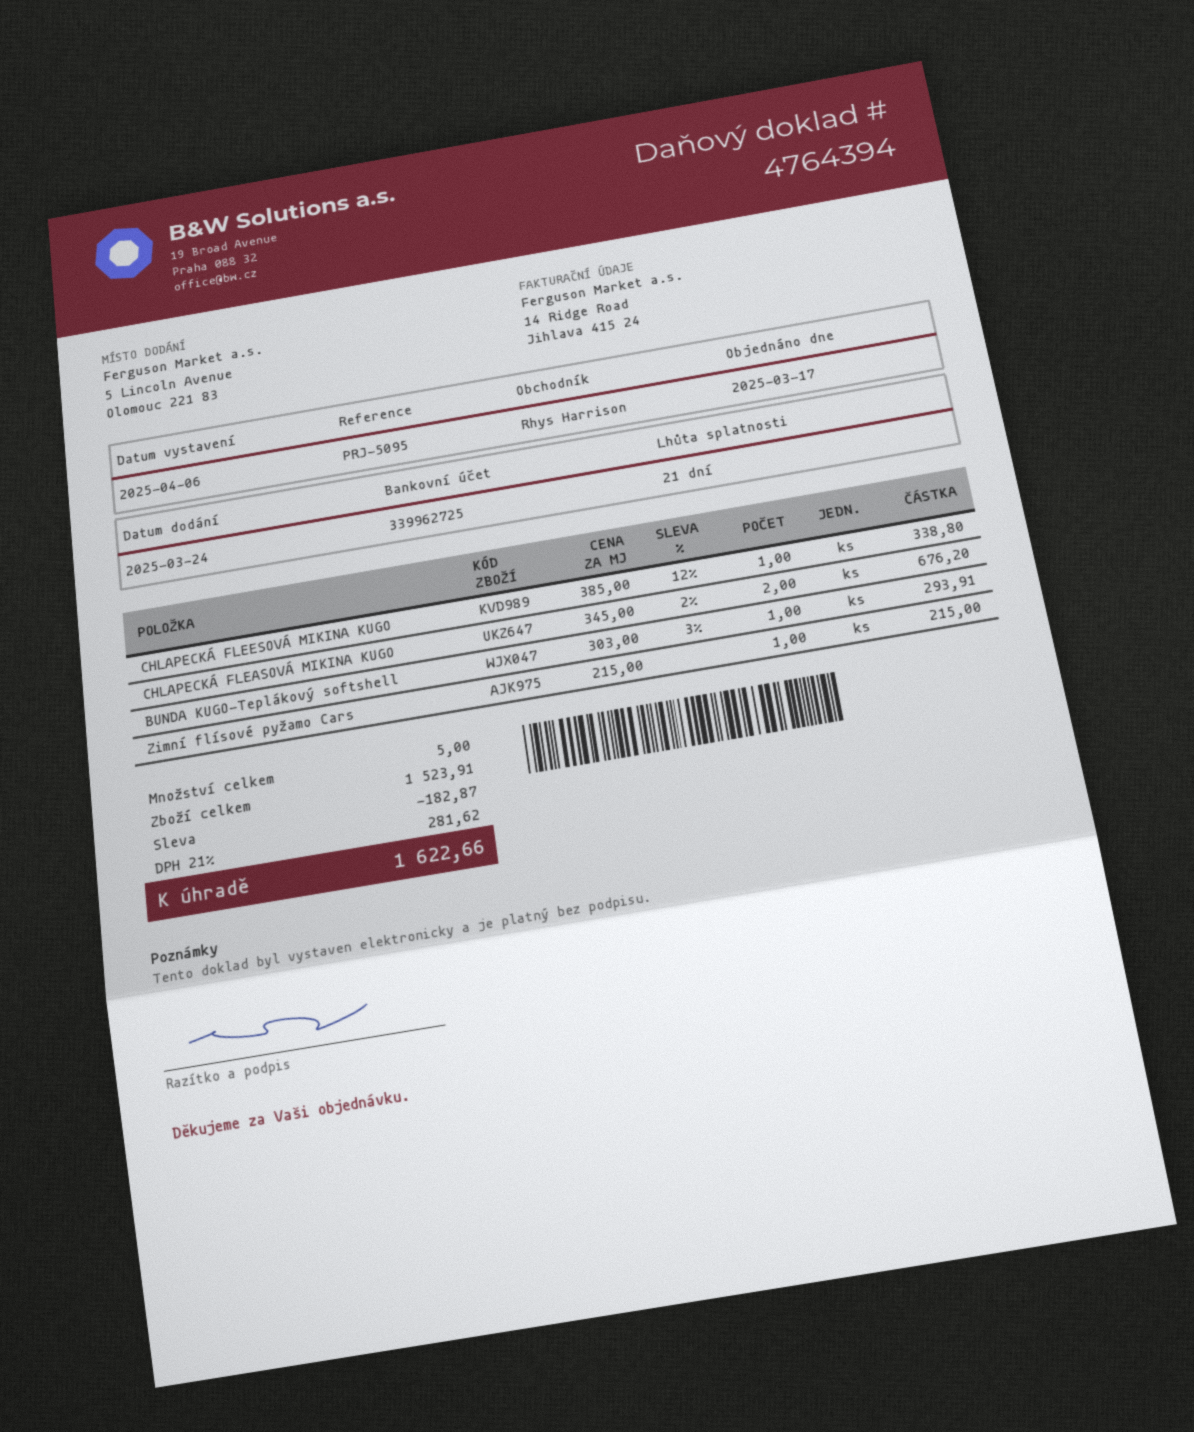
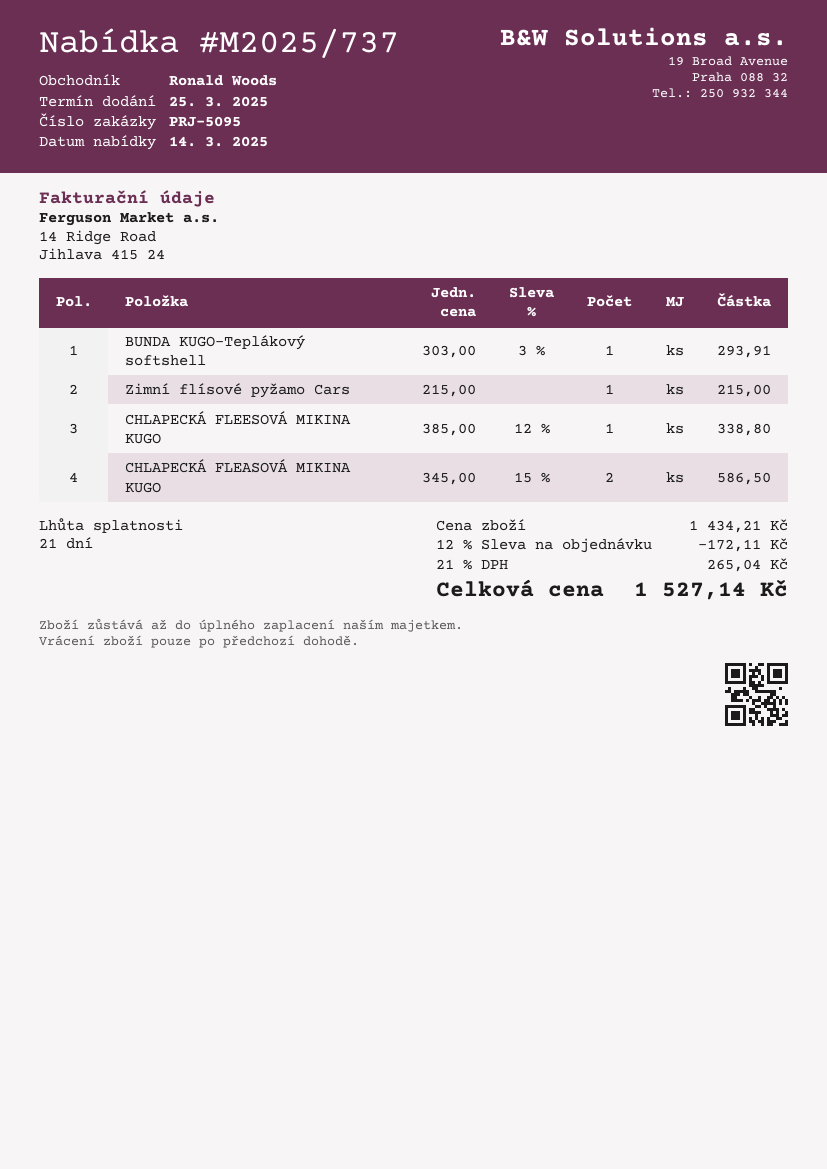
delivery date: 2025-03-24 -> 2025-03-25
sales rep: Rhys Harrison -> Ronald Woods
CHLAPECKÁ FLEASOVÁ MIKINA KUGO: 2 x 345.00 - 2% = 676.20 -> 2 x 345.00 - 15% = 586.50
subtotal: 1523.91 -> 1434.21
discount: 182.87 -> 172.11
tax: 21% = 281.62 -> 21% = 265.04
total: 1622.66 -> 1527.14

